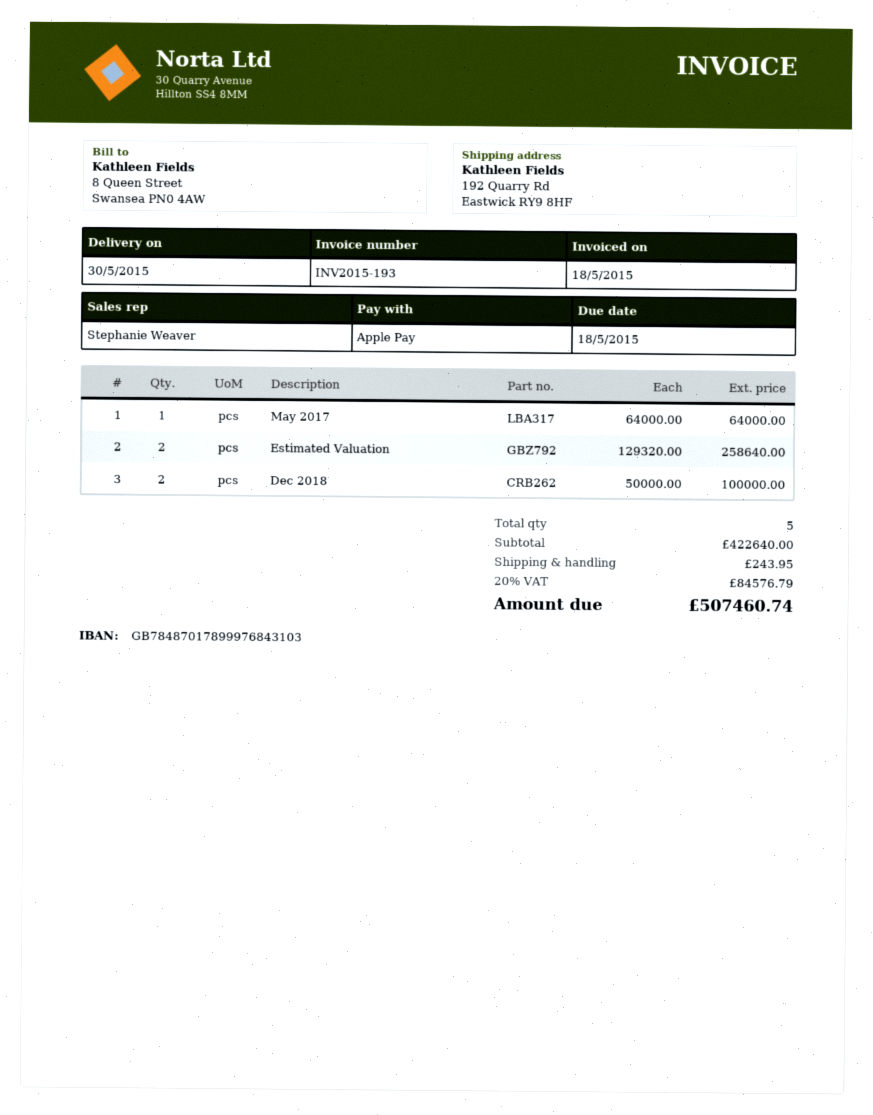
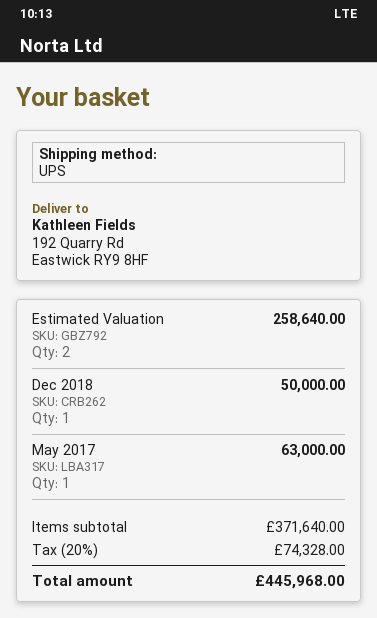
May 2017: 1 for 64000.00 -> 1 for 63000.00
Dec 2018: 2 for 100000.00 -> 1 for 50000.00
subtotal: 422640.00 -> 371640.00
shipping: 243.95 -> none
tax: 20% = 84576.79 -> 20% = 74328.00
total: 507460.74 -> 445968.00

